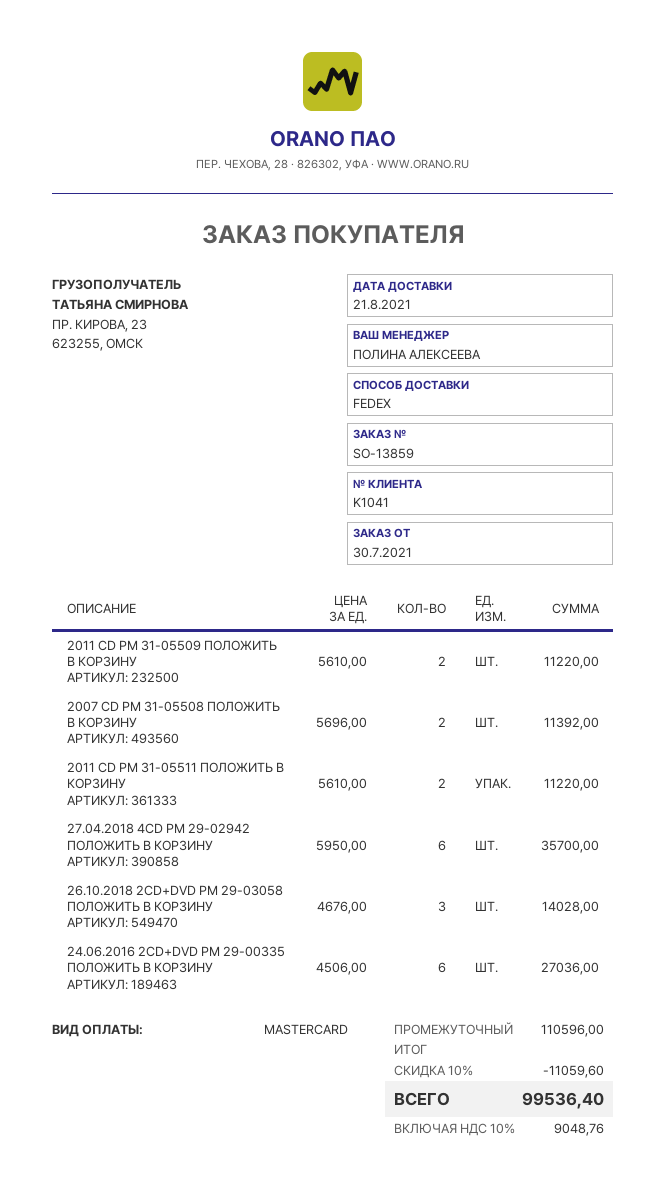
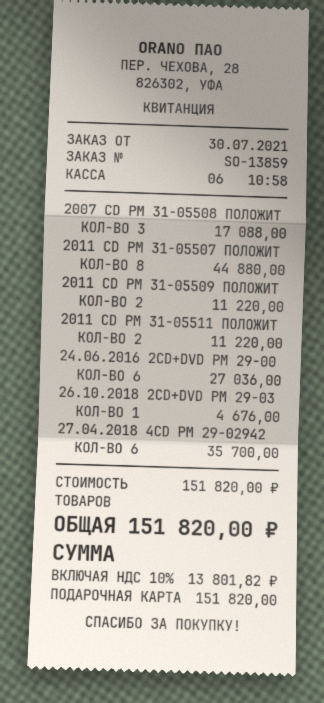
payment method: Mastercard -> gift card
2007 CD PM 31-05508 ПОЛОЖИТЬ В КОРЗИНУ: 2 for 11392.00 -> 3 for 17088.00
26.10.2018 2CD+DVD PM 29-03058 ПОЛОЖИТЬ В КОРЗИНУ: 3 for 14028.00 -> 1 for 4676.00
2011 CD PM 31-05507 ПОЛОЖИТ: none -> 8 for 44880.00
subtotal: 110596.00 -> 151820.00
discount: 10% = 11059.60 -> none
tax: 10% = 9048.76 -> 10% = 13801.82
total: 99536.40 -> 151820.00

